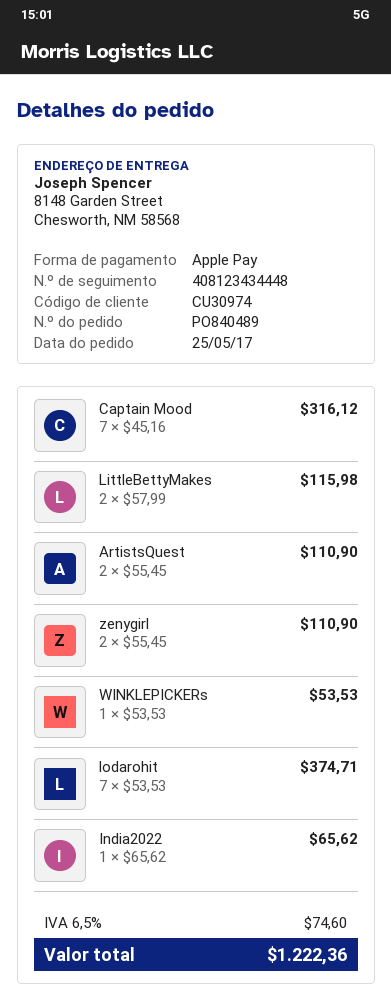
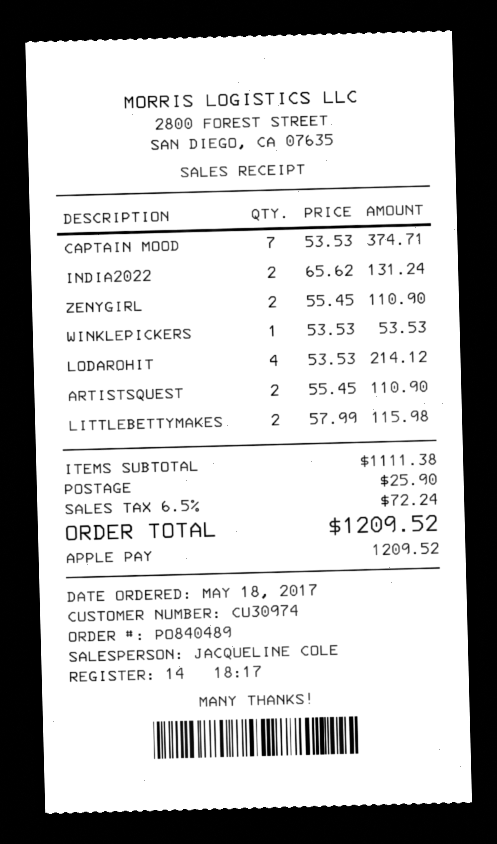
order date: 2017-05-25 -> 2017-05-18
Captain Mood: 7 x 45.16 = 316.12 -> 7 x 53.53 = 374.71
lodarohit: 7 x 53.53 = 374.71 -> 4 x 53.53 = 214.12
India2022: 1 x 65.62 = 65.62 -> 2 x 65.62 = 131.24
shipping: none -> 25.90
tax: 6.5% = 74.60 -> 6.5% = 72.24
total: 1222.36 -> 1209.52

